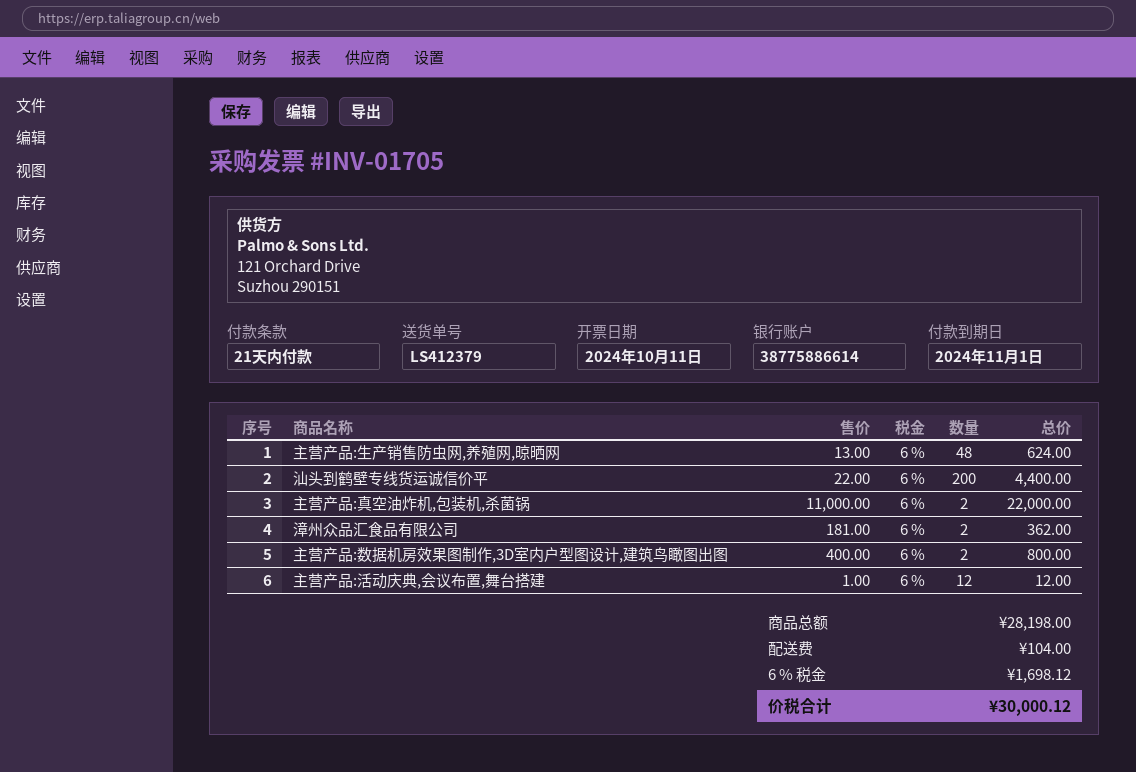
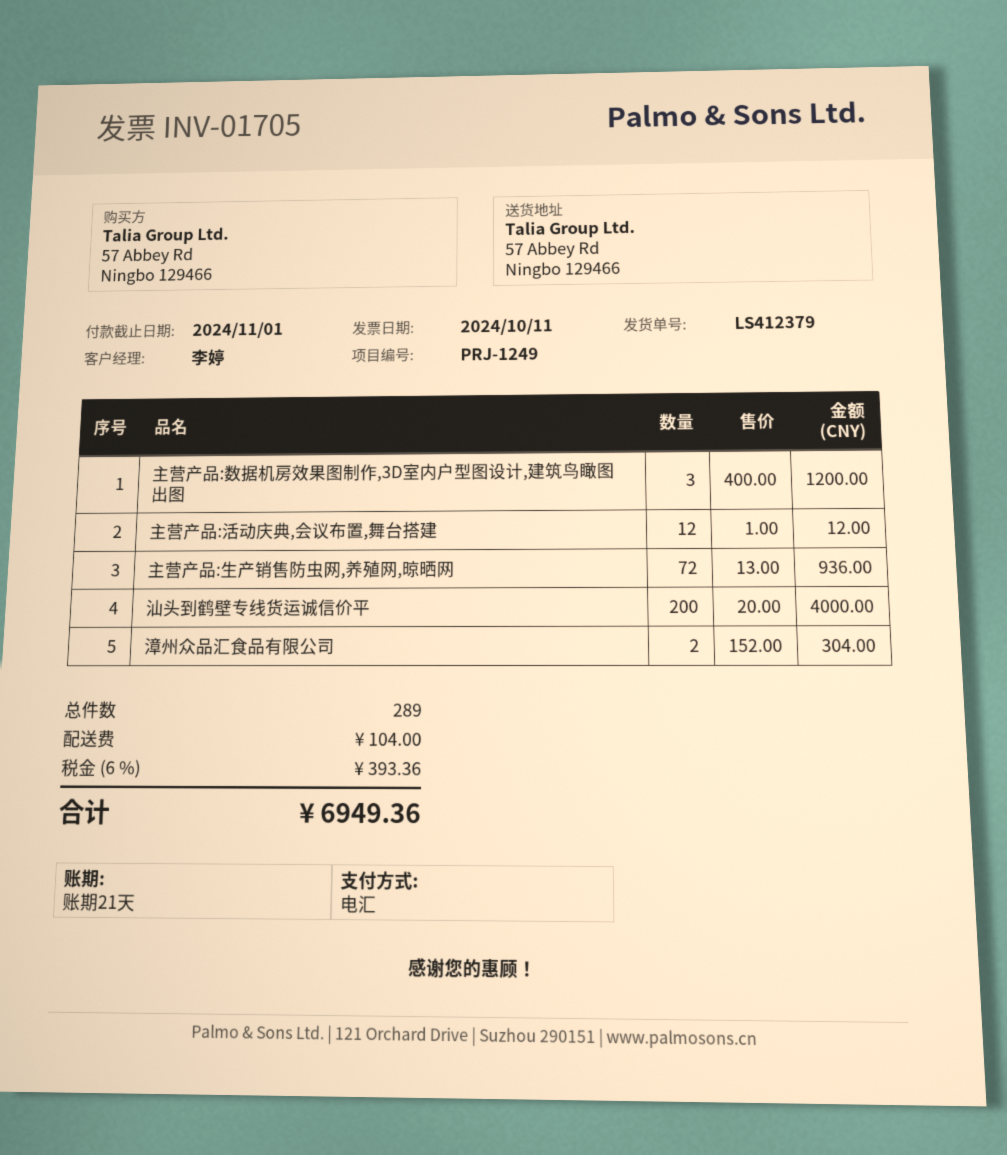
主营产品:生产销售防虫网,养殖网,晾晒网: 48 x 13.00 = 624.00 -> 72 x 13.00 = 936.00
汕头到鹤壁专线货运诚信价平: 200 x 22.00 = 4400.00 -> 200 x 20.00 = 4000.00
主营产品:真空油炸机,包装机,杀菌锅: 2 x 11000.00 = 22000.00 -> none
漳州众品汇食品有限公司: 2 x 181.00 = 362.00 -> 2 x 152.00 = 304.00
主营产品:数据机房效果图制作,3D室内户型图设计,建筑鸟瞰图出图: 2 x 400.00 = 800.00 -> 3 x 400.00 = 1200.00
tax: 6% = 1698.12 -> 6% = 393.36
total: 30000.12 -> 6949.36

